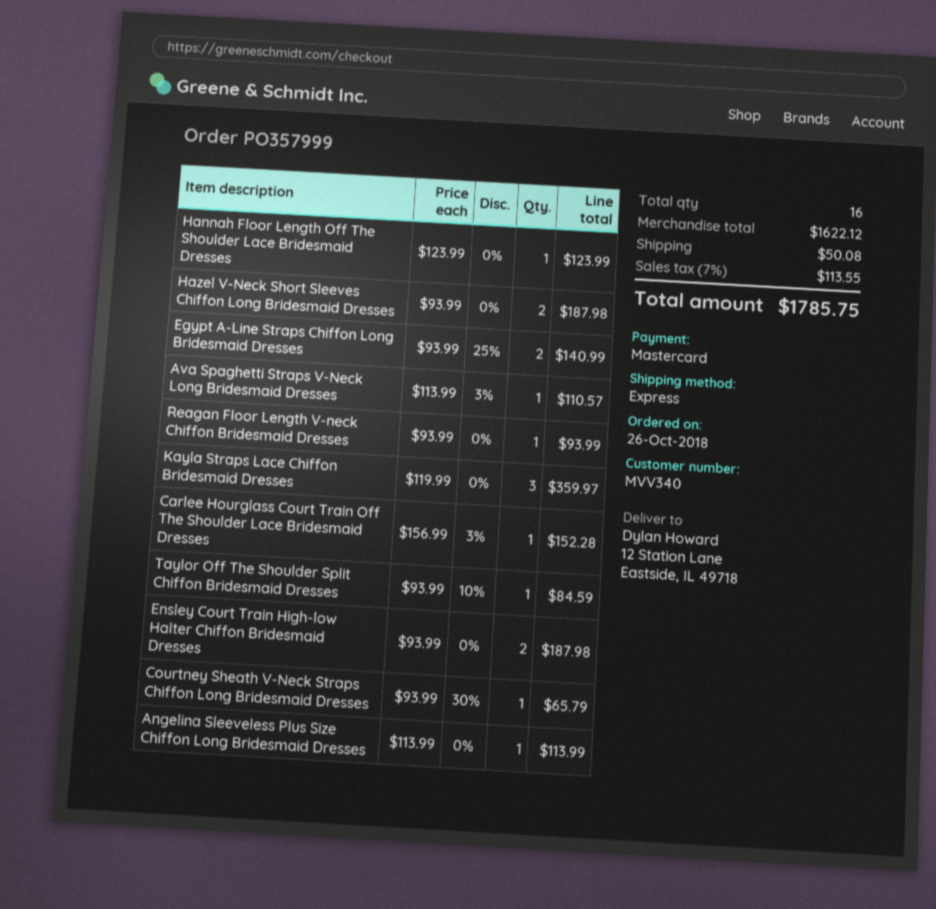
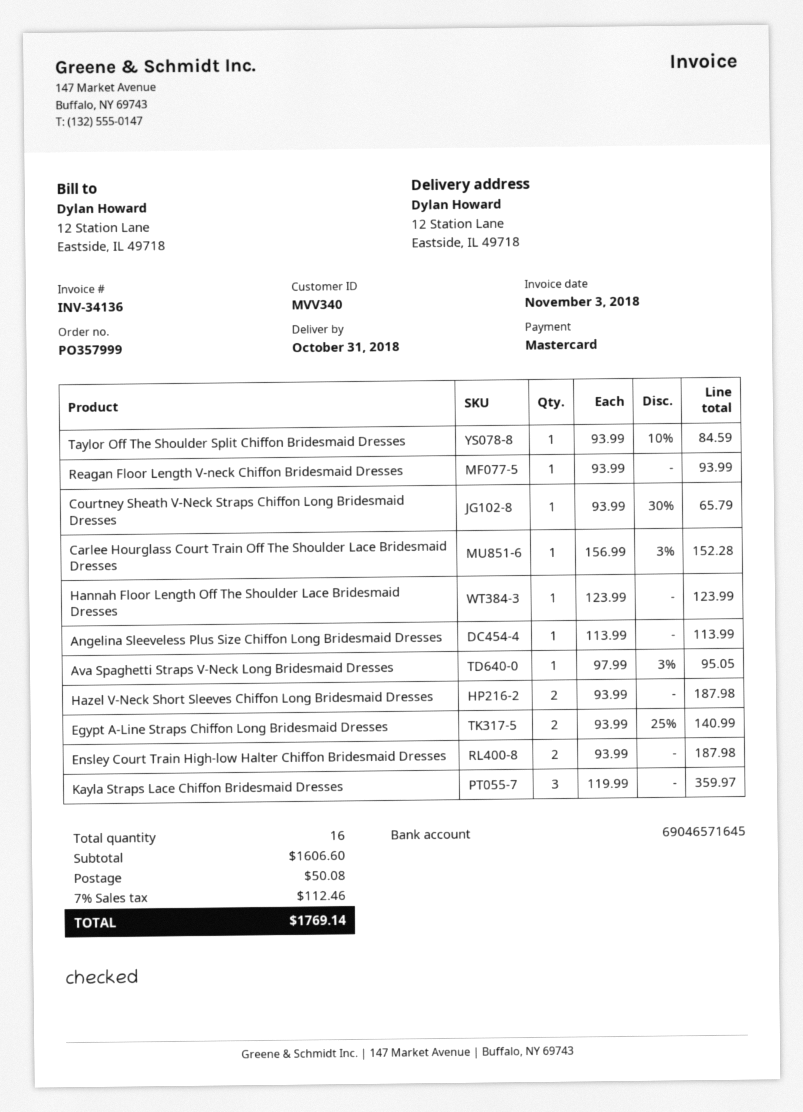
Ava Spaghetti Straps V-Neck Long Bridesmaid Dresses: 1 x 113.99 - 3% = 110.57 -> 1 x 97.99 - 3% = 95.05
subtotal: 1622.12 -> 1606.60
tax: 7% = 113.55 -> 7% = 112.46
total: 1785.75 -> 1769.14

